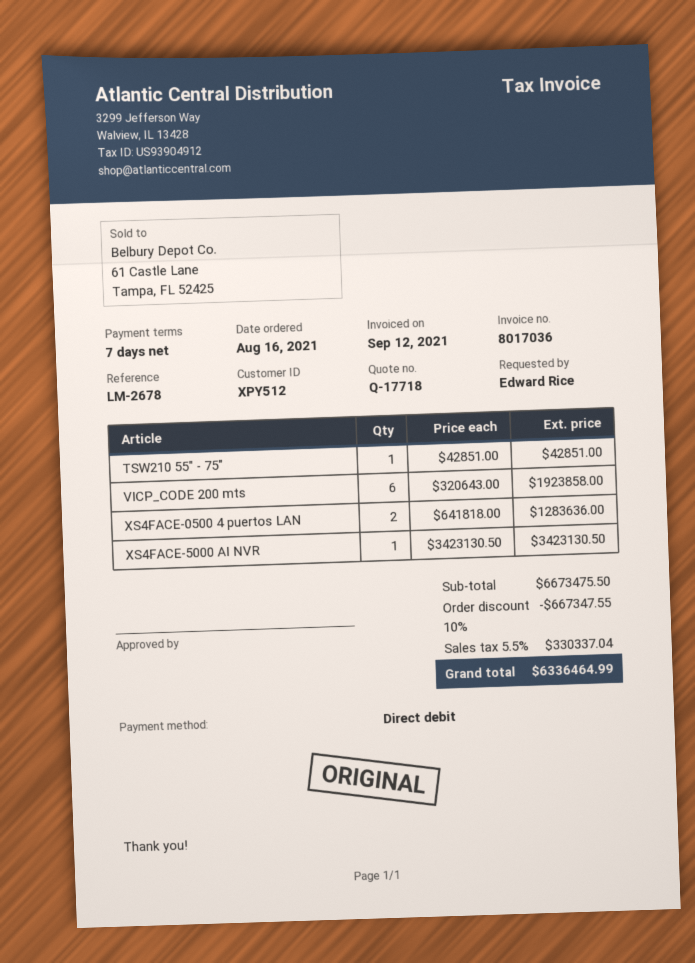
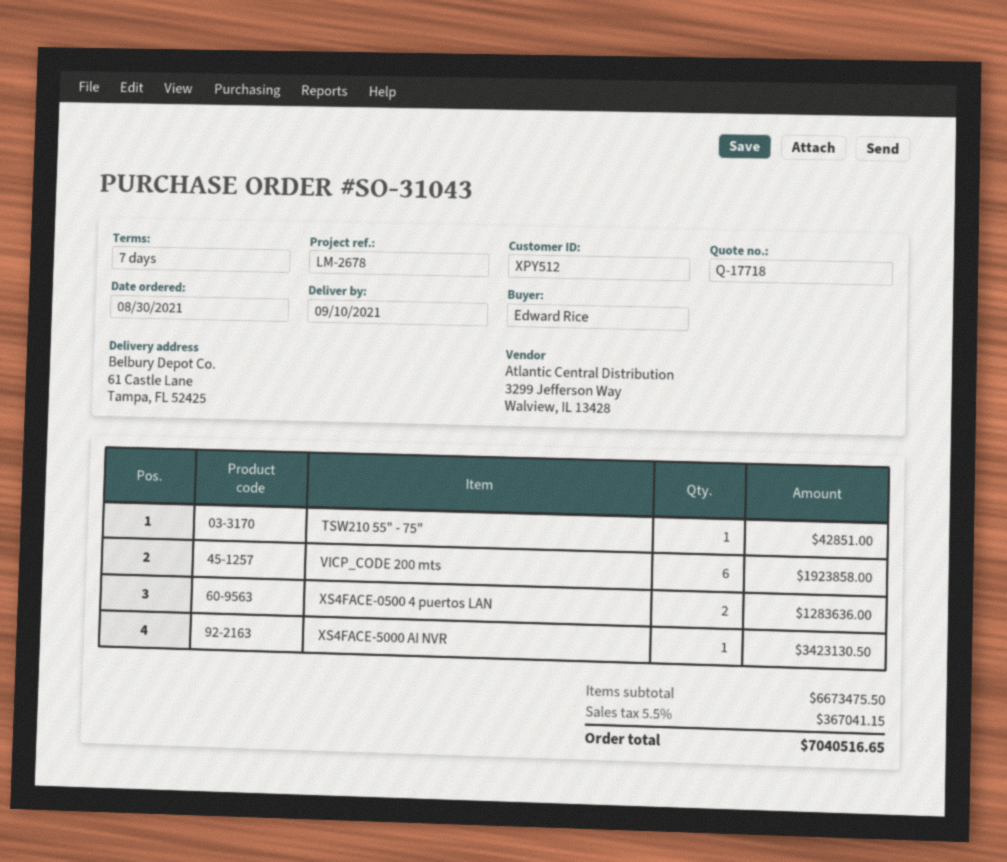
order date: 2021-08-16 -> 2021-08-30
discount: 10% = 667347.55 -> none
tax: 5.5% = 330337.04 -> 5.5% = 367041.15
total: 6336464.99 -> 7040516.65

